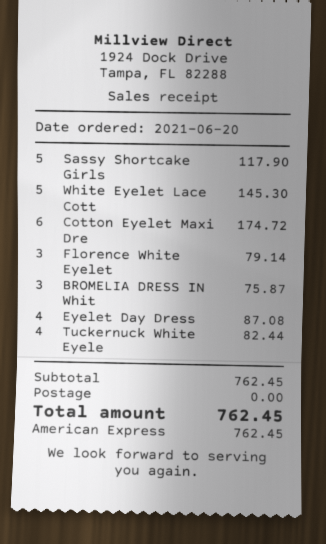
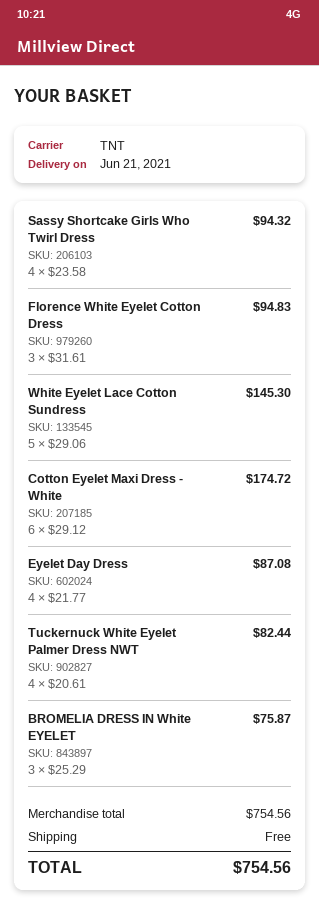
Sassy Shortcake Girls: 5 for 117.90 -> 4 for 94.32
Florence White Eyelet: 3 for 79.14 -> 3 for 94.83
subtotal: 762.45 -> 754.56
total: 762.45 -> 754.56

